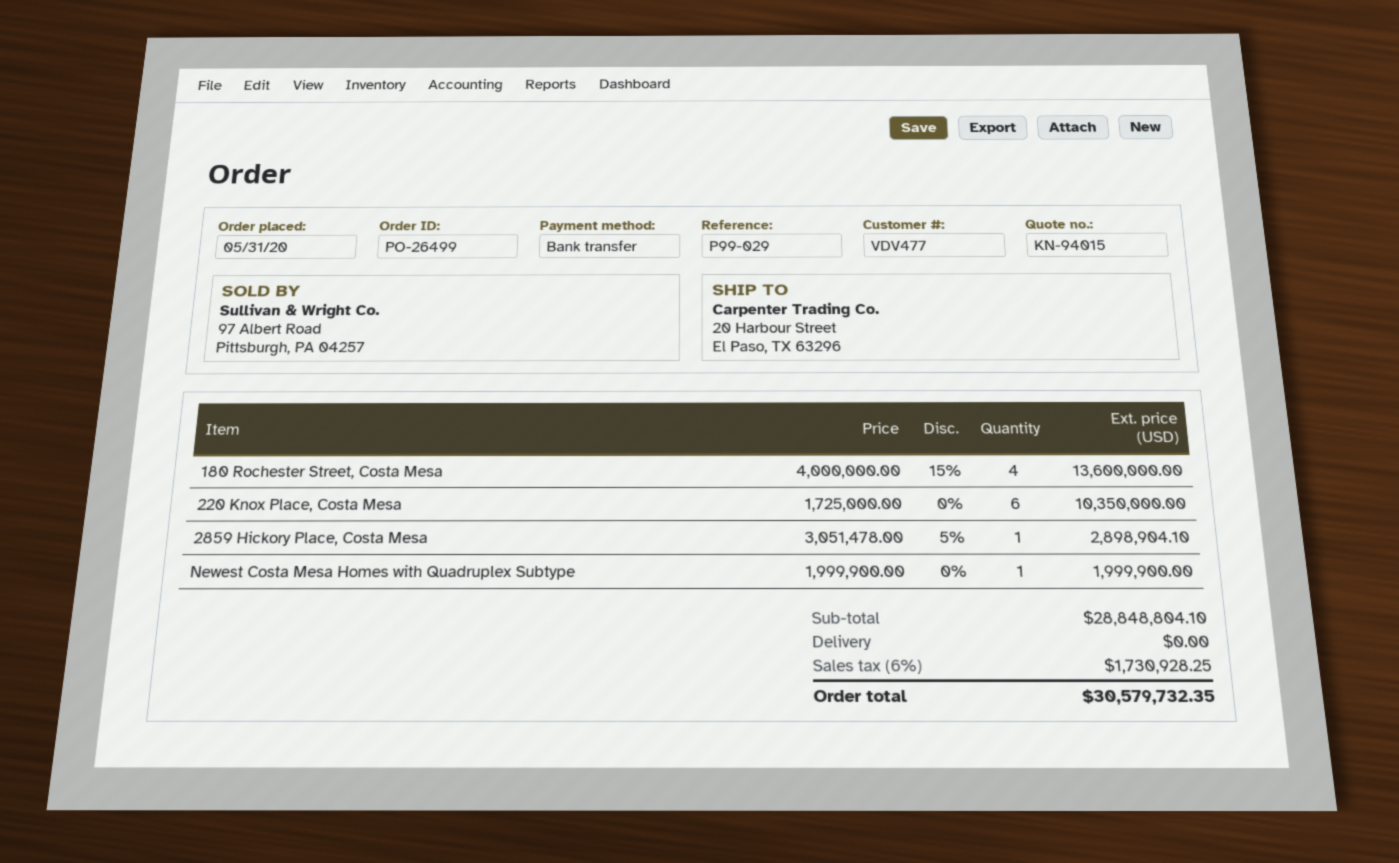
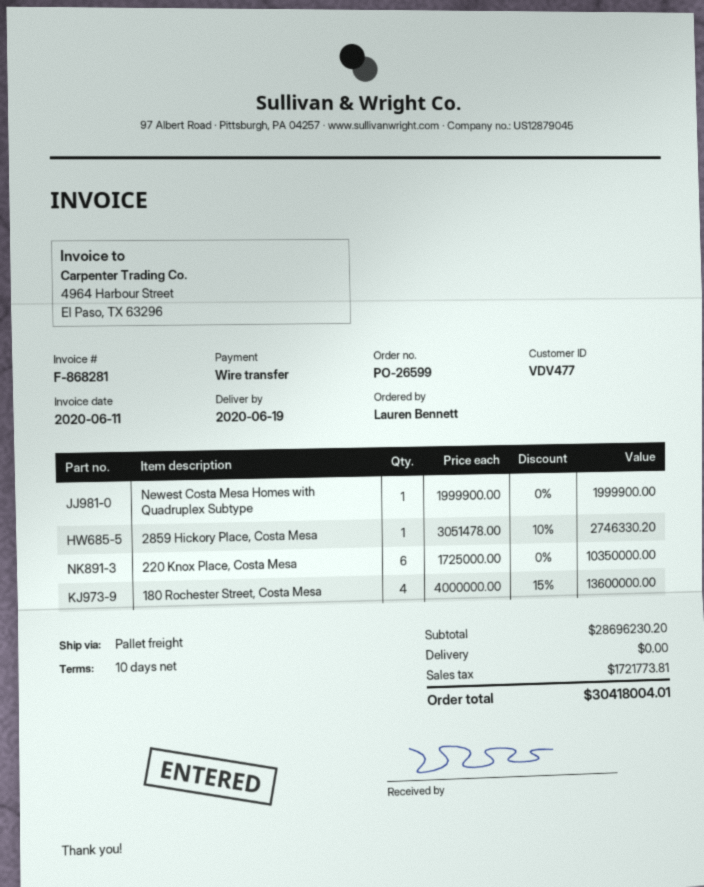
order number: PO-26499 -> PO-26599
2859 Hickory Place, Costa Mesa: 1 x 3051478.00 - 5% = 2898904.10 -> 1 x 3051478.00 - 10% = 2746330.20
subtotal: 28848804.10 -> 28696230.20
tax: 1730928.25 -> 1721773.81
total: 30579732.35 -> 30418004.01

